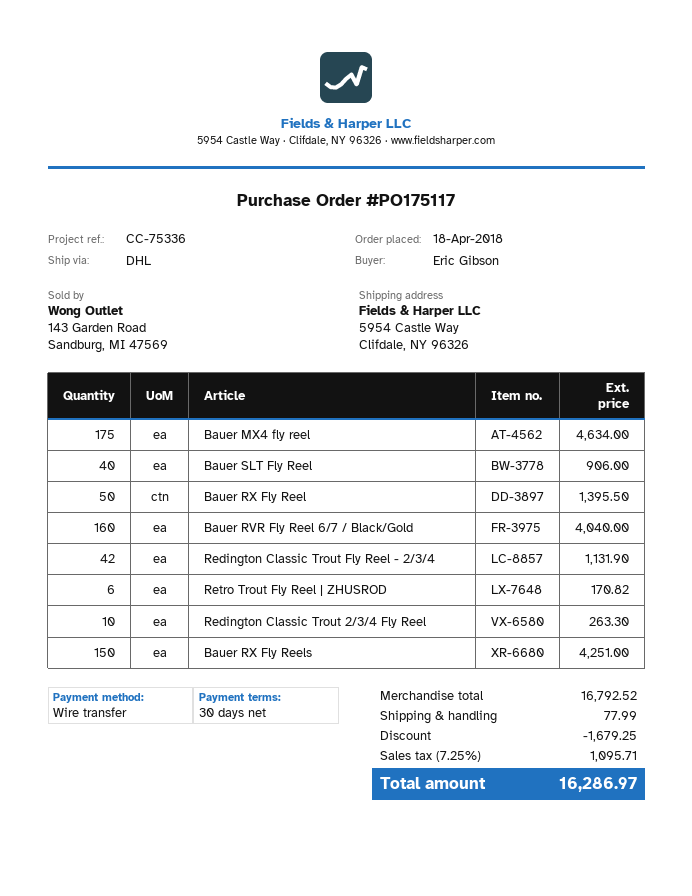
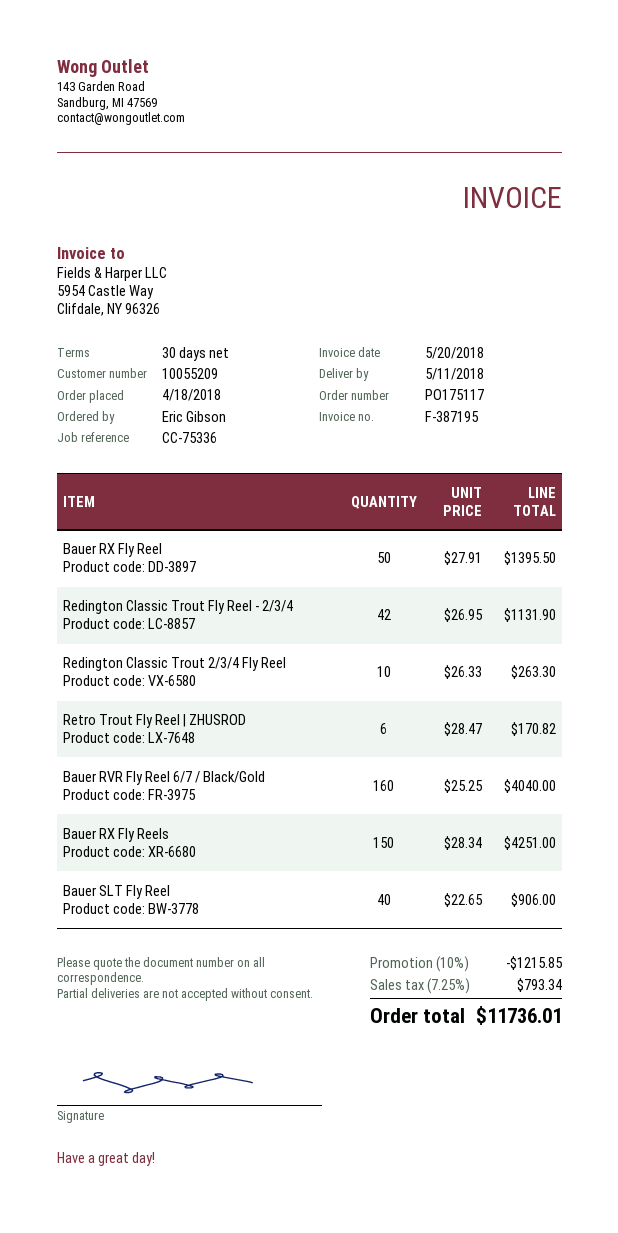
Bauer MX4 fly reel: 175 for 4634.00 -> none
discount: 1679.25 -> 1215.85
shipping: 77.99 -> none
tax: 7.25% = 1095.71 -> 7.25% = 793.34
total: 16286.97 -> 11736.01

